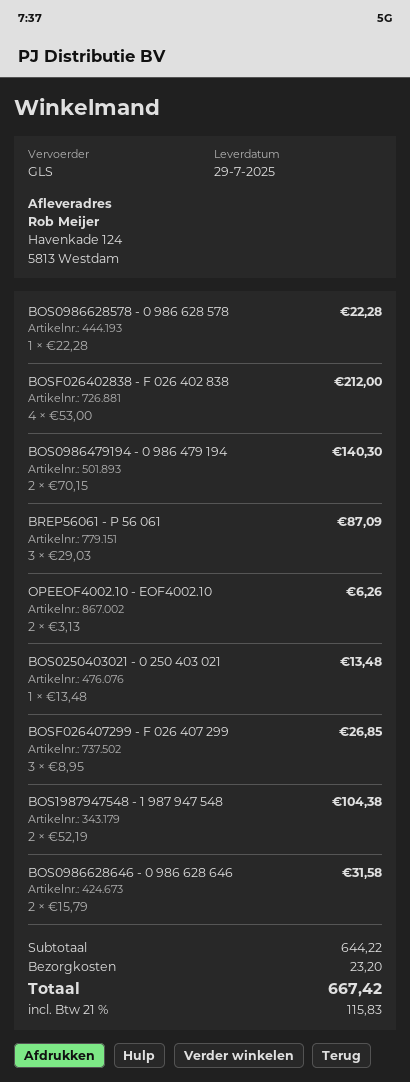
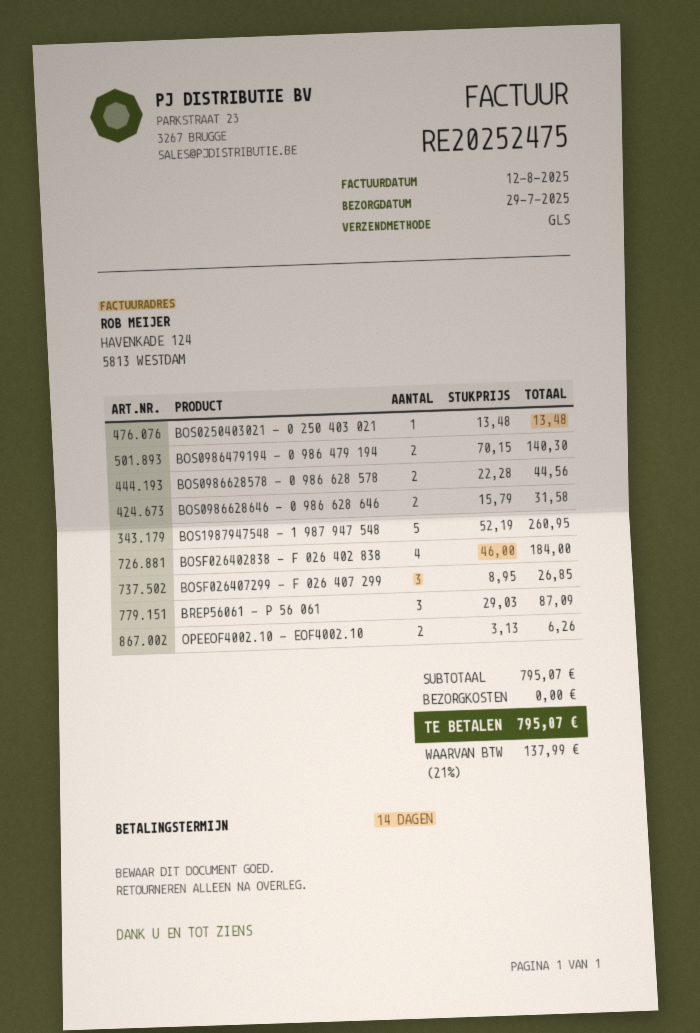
BOS0986628578 - 0 986 628 578: 1 x 22.28 = 22.28 -> 2 x 22.28 = 44.56
BOSF026402838 - F 026 402 838: 4 x 53.00 = 212.00 -> 4 x 46.00 = 184.00
BOS1987947548 - 1 987 947 548: 2 x 52.19 = 104.38 -> 5 x 52.19 = 260.95
subtotal: 644.22 -> 795.07
shipping: 23.20 -> 0.00
tax: 21% = 115.83 -> 21% = 137.99
total: 667.42 -> 795.07

